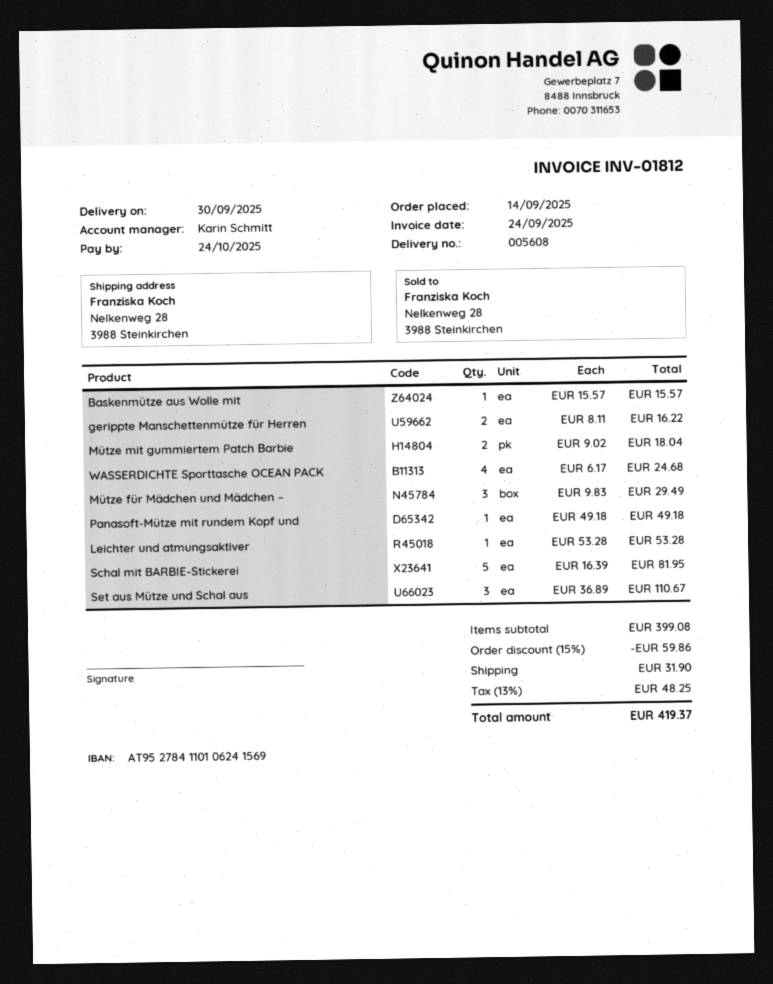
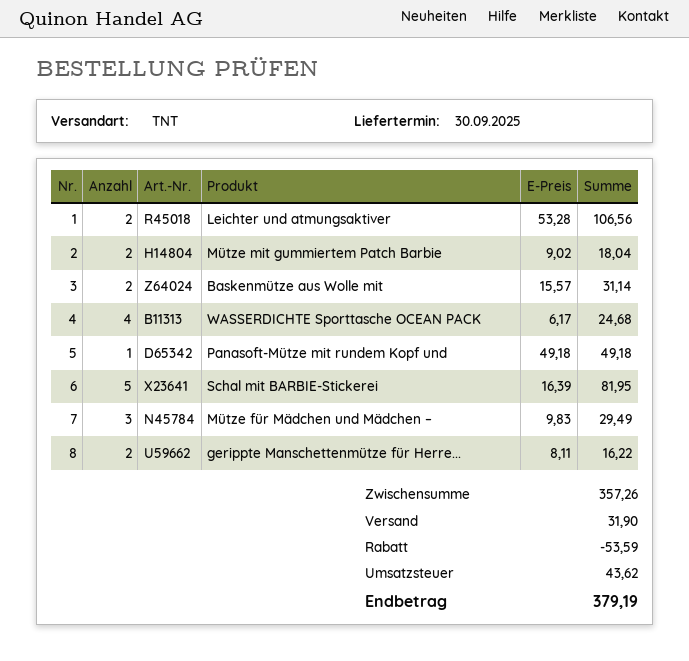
Baskenmütze aus Wolle mit: 1 x 15.57 = 15.57 -> 2 x 15.57 = 31.14
Leichter und atmungsaktiver: 1 x 53.28 = 53.28 -> 2 x 53.28 = 106.56
Set aus Mütze und Schal aus: 3 x 36.89 = 110.67 -> none
subtotal: 399.08 -> 357.26
discount: 59.86 -> 53.59
tax: 48.25 -> 43.62
total: 419.37 -> 379.19

